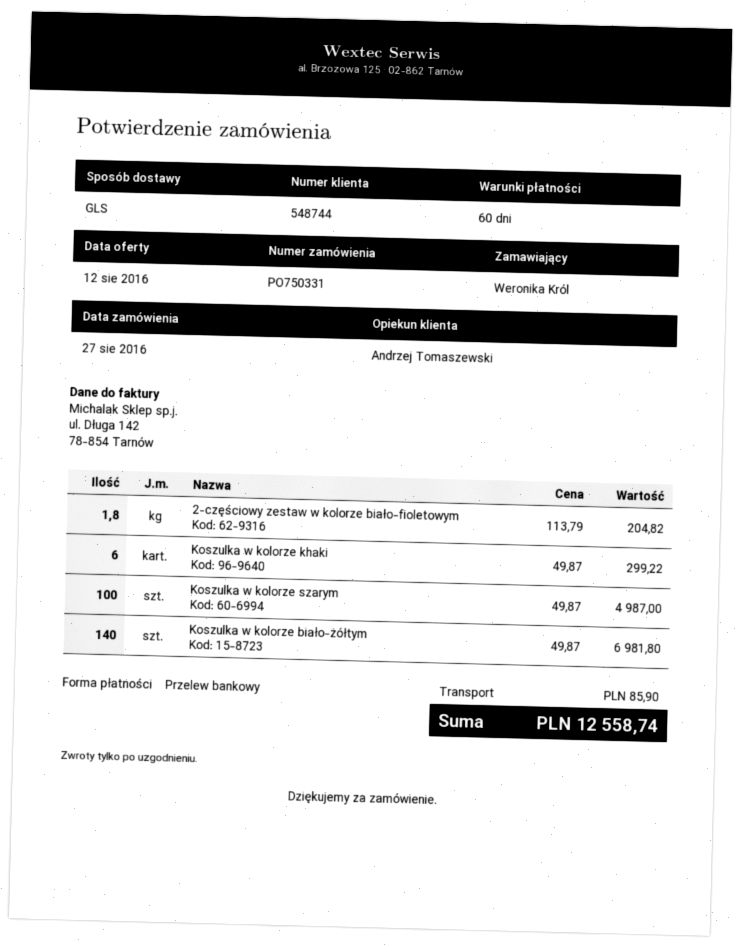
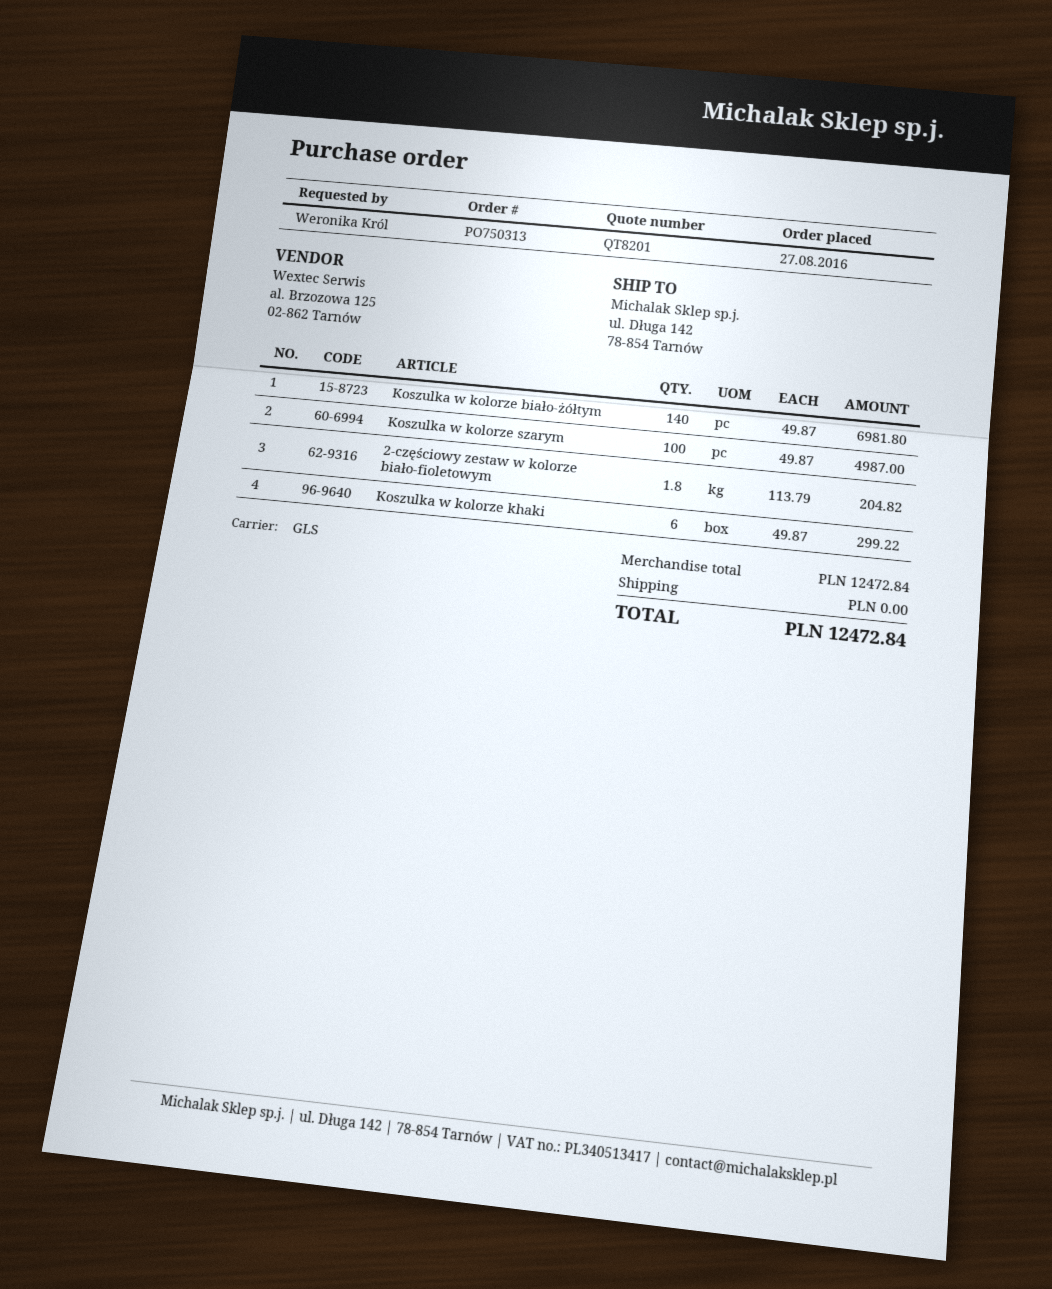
order number: PO750331 -> PO750313
shipping: 85.90 -> 0.00
total: 12558.74 -> 12472.84

